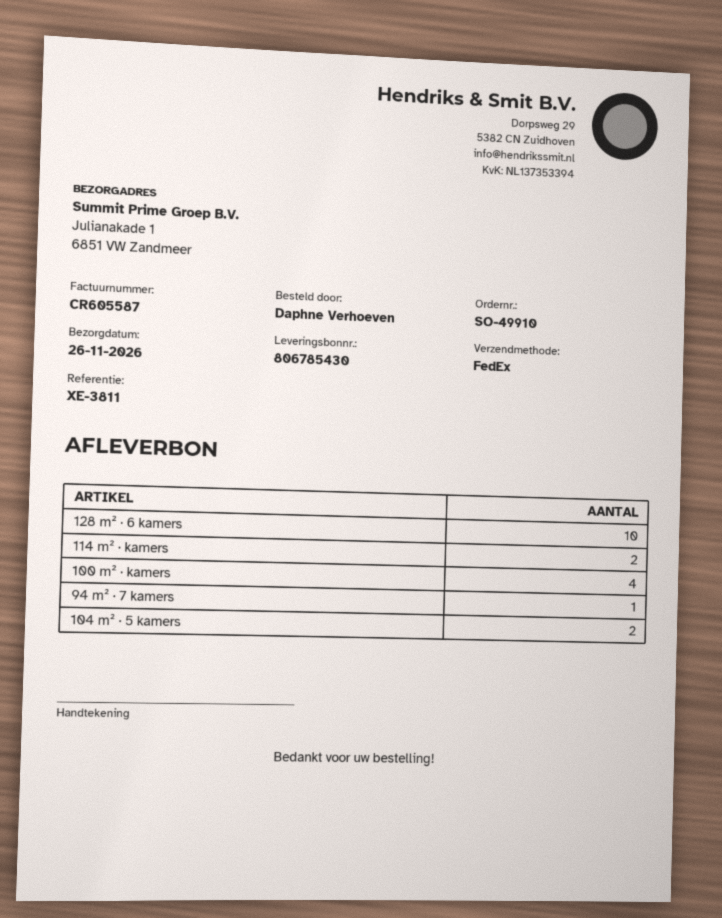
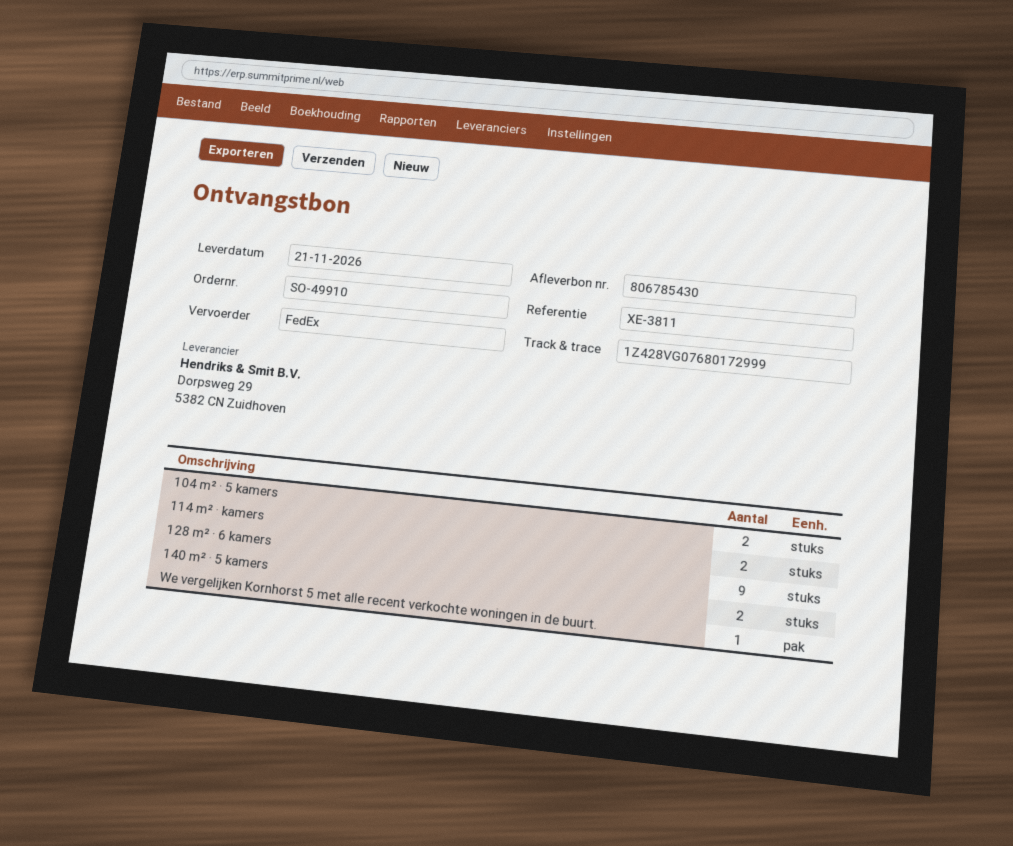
delivery date: 2026-11-26 -> 2026-11-21
128 m² · 6 kamers: 10 -> 9
100 m² · kamers: 4 -> none
94 m² · 7 kamers: 1 -> none
140 m² · 5 kamers: none -> 2
We vergelijken Kornhorst 5 met alle recent verkochte woningen in de buurt.: none -> 1

